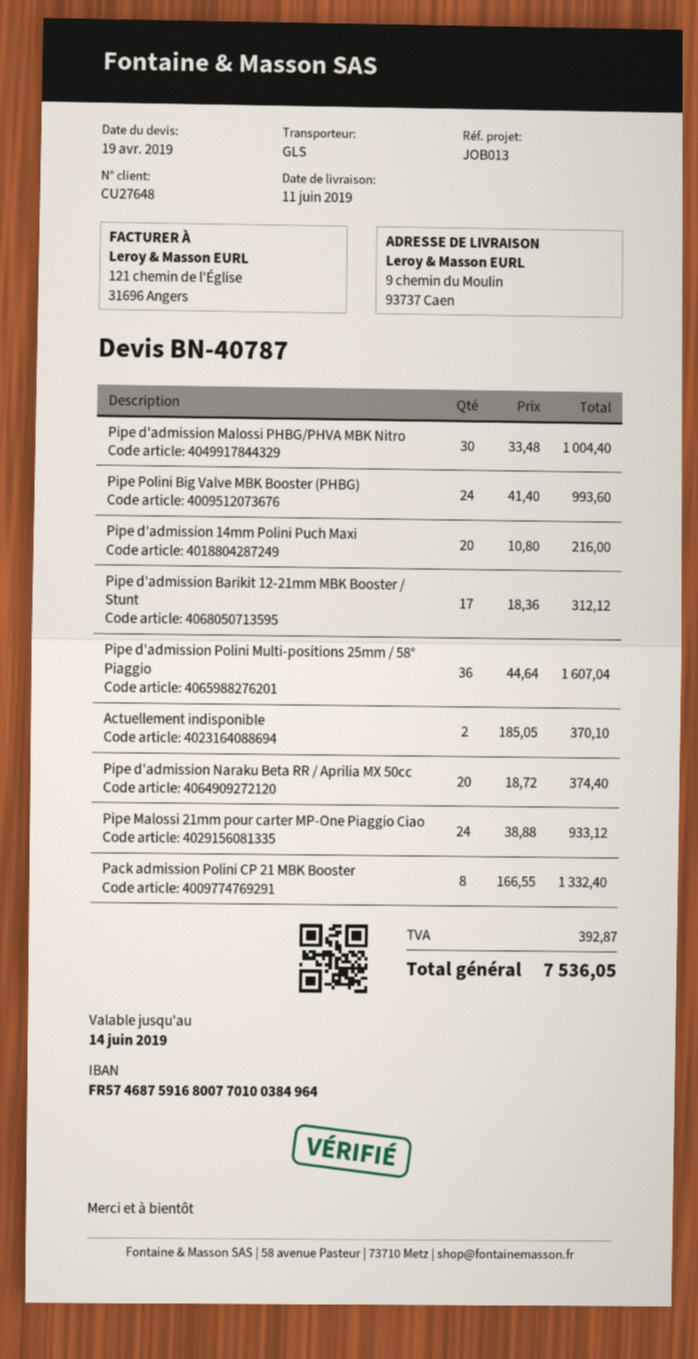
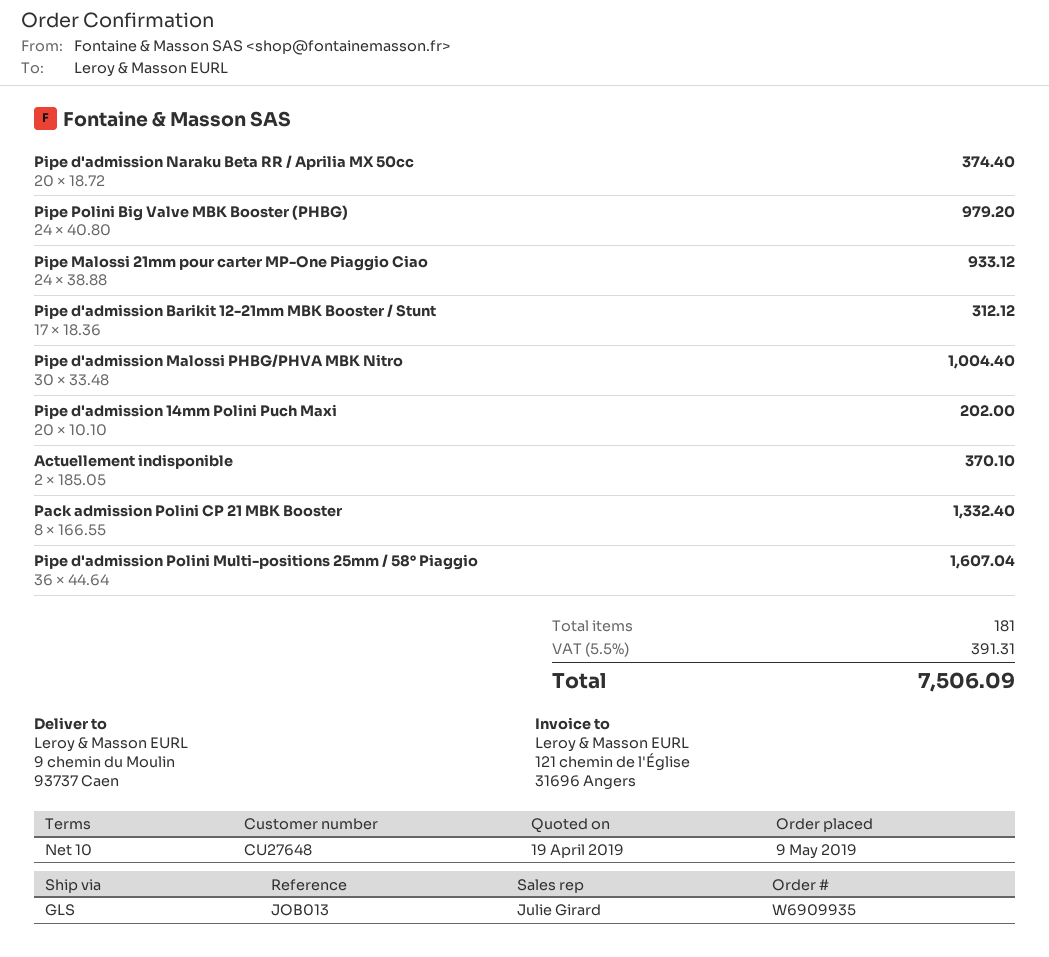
Pipe Polini Big Valve MBK Booster (PHBG): 24 x 41.40 = 993.60 -> 24 x 40.80 = 979.20
Pipe d'admission 14mm Polini Puch Maxi: 20 x 10.80 = 216.00 -> 20 x 10.10 = 202.00
tax: 392.87 -> 391.31
total: 7536.05 -> 7506.09

